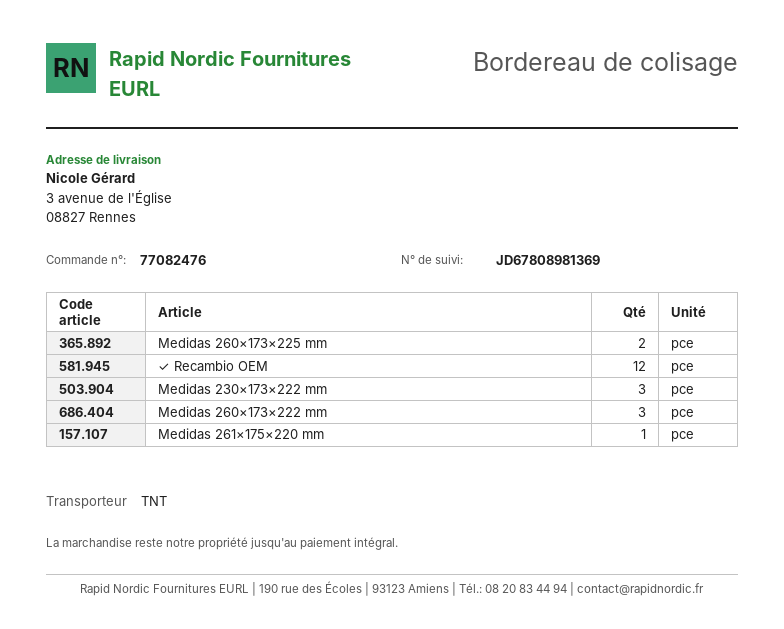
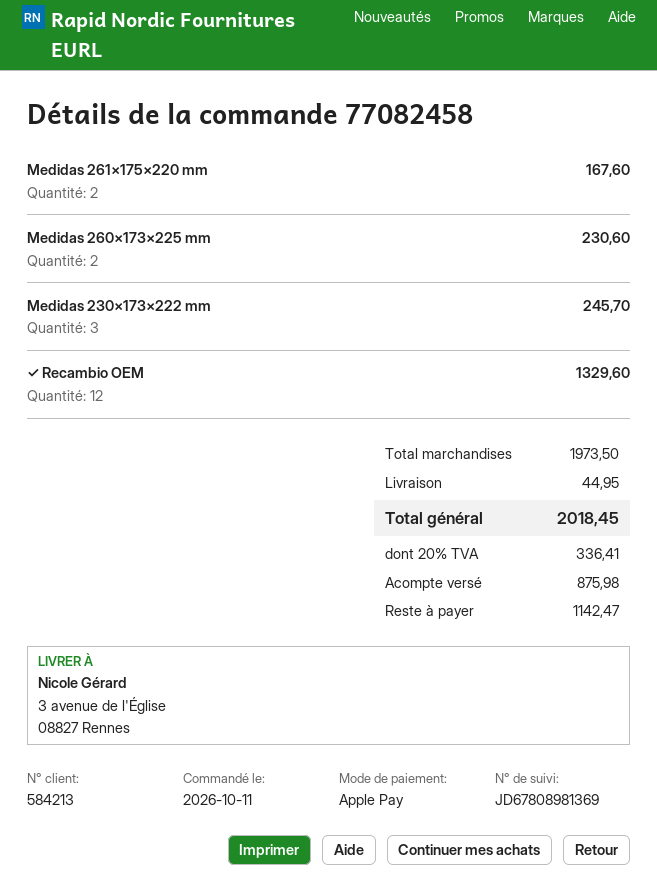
order number: 77082476 -> 77082458
Medidas 260×173×222 mm: 3 -> none
Medidas 261×175×220 mm: 1 -> 2

